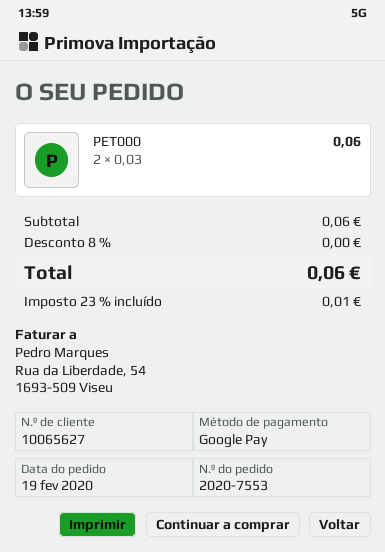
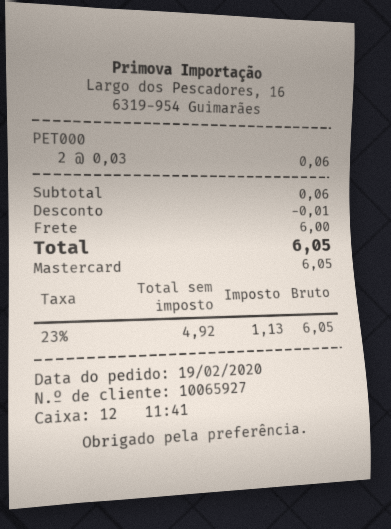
customer number: 10065627 -> 10065927
payment method: Google Pay -> Mastercard
discount: 0.00 -> 0.01
shipping: none -> 6.00
tax: 23% = 0.01 -> 23% = 1.13
total: 0.06 -> 6.05

